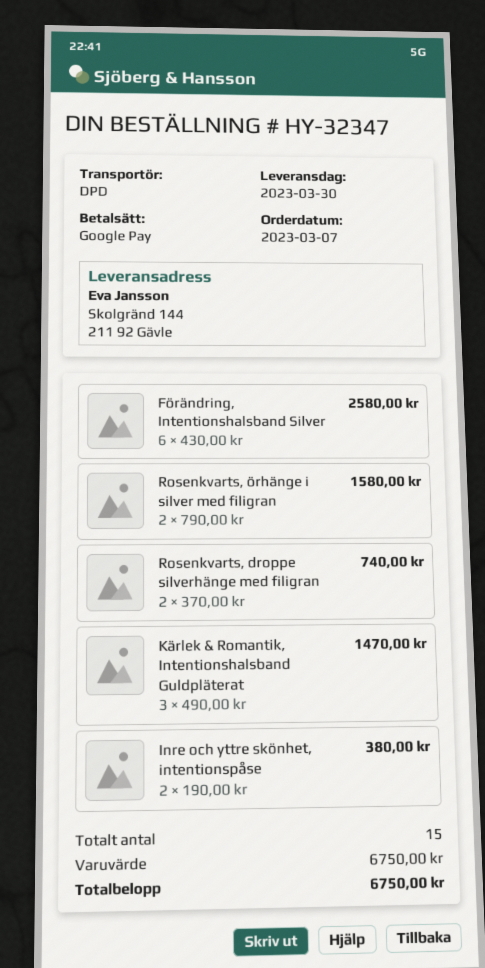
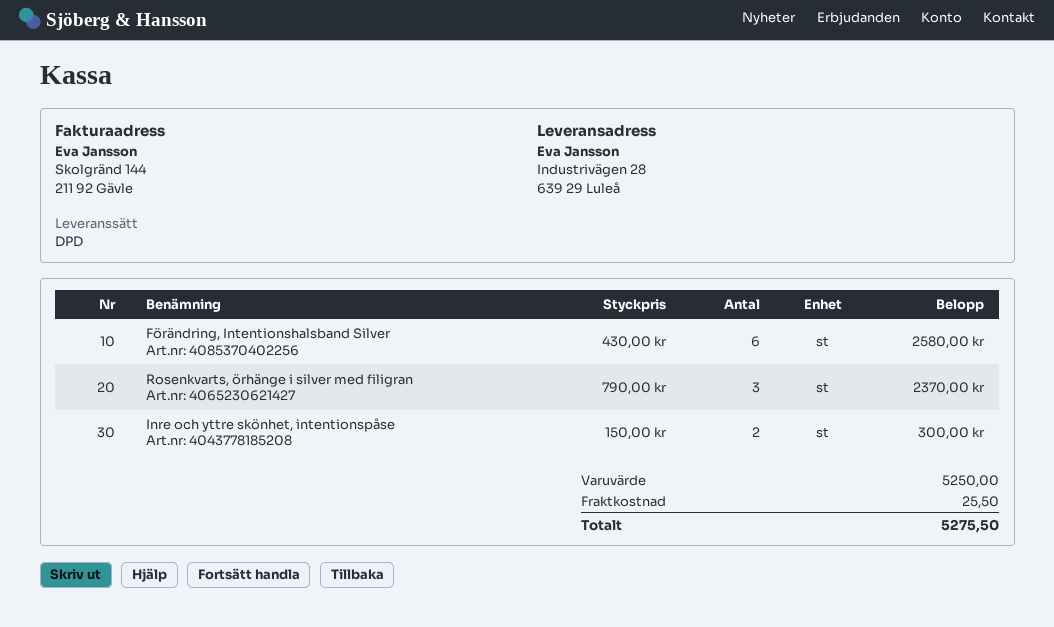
ship to: Skolgränd 144, 211 92 Gävle -> Industrivägen 28, 639 29 Luleå
Rosenkvarts, örhänge i silver med filigran: 2 x 790.00 = 1580.00 -> 3 x 790.00 = 2370.00
Rosenkvarts, droppe silverhänge med filigran: 2 x 370.00 = 740.00 -> none
Kärlek & Romantik, Intentionshalsband Guldpläterat: 3 x 490.00 = 1470.00 -> none
Inre och yttre skönhet, intentionspåse: 2 x 190.00 = 380.00 -> 2 x 150.00 = 300.00
subtotal: 6750.00 -> 5250.00
shipping: none -> 25.50
total: 6750.00 -> 5275.50

